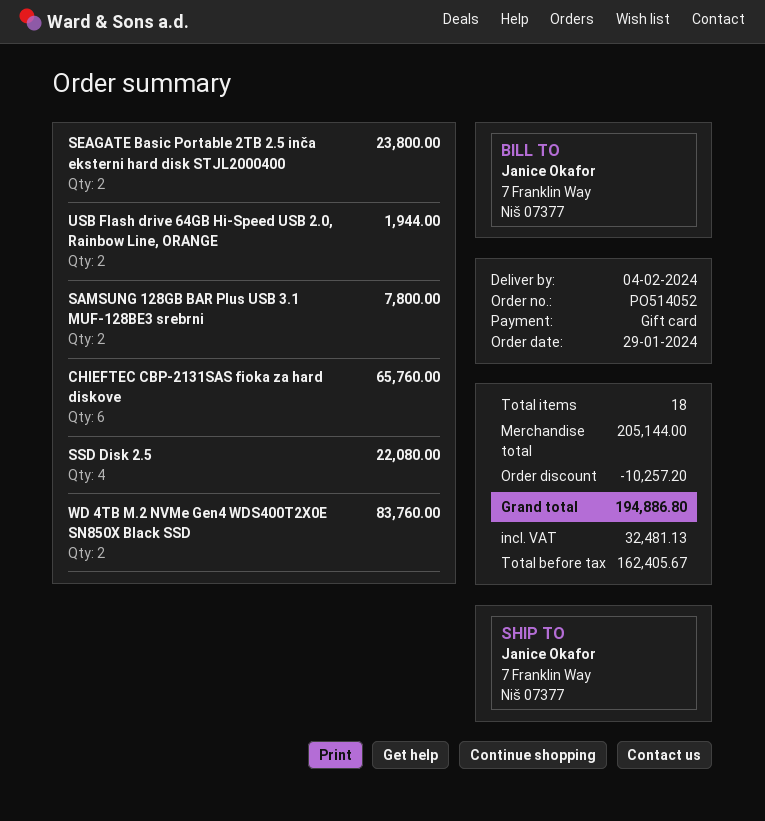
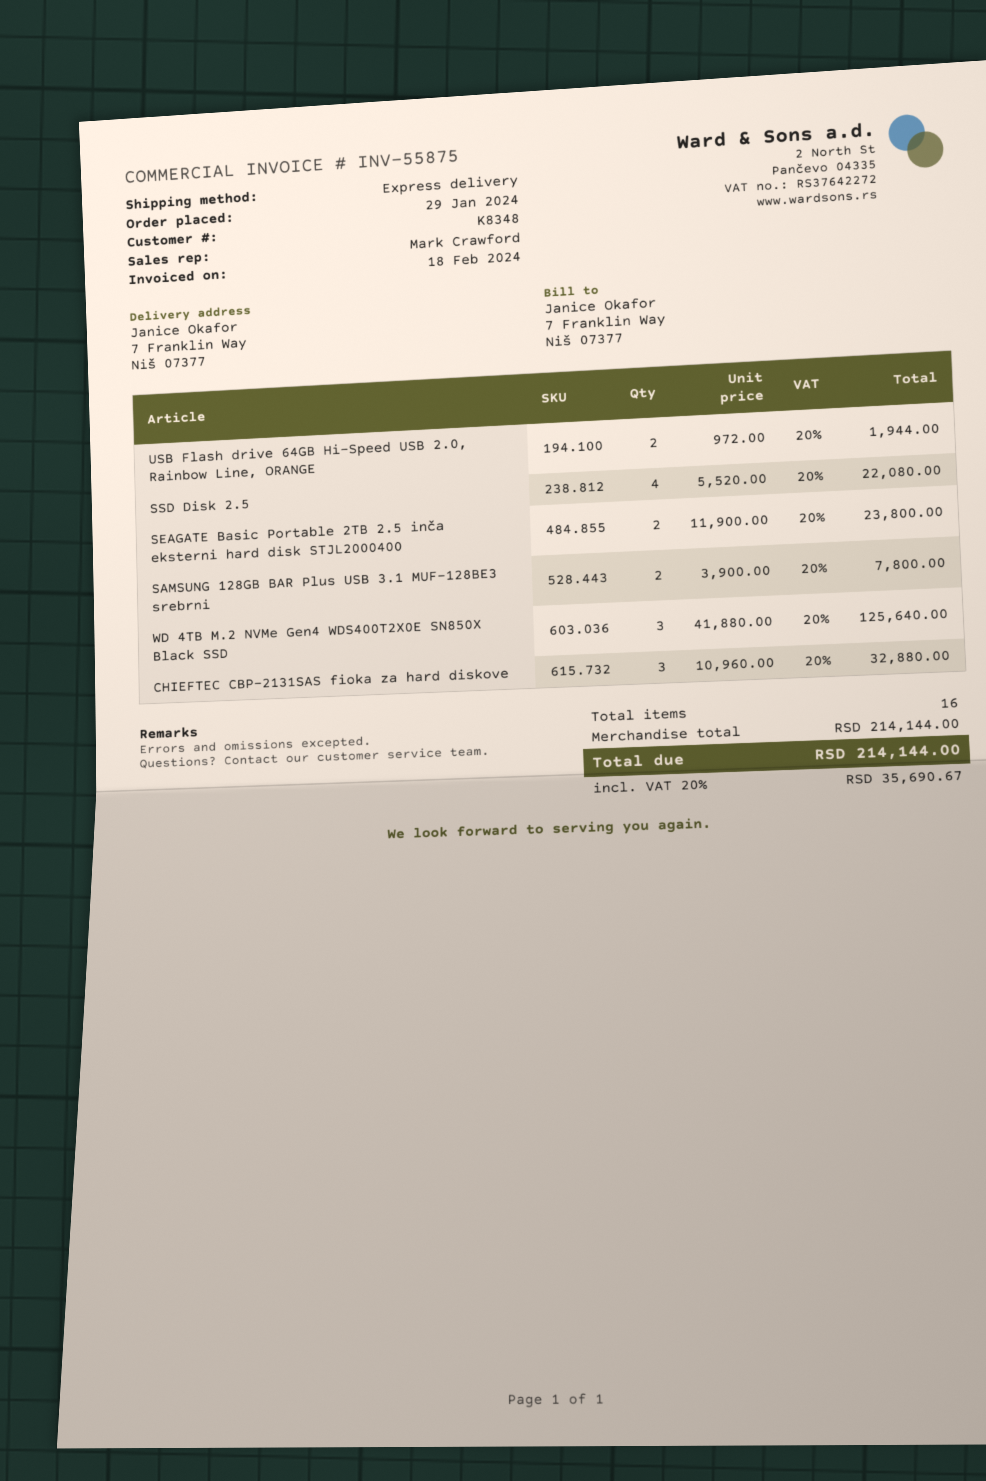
CHIEFTEC CBP-2131SAS fioka za hard diskove: 6 for 65760.00 -> 3 for 32880.00
WD 4TB M.2 NVMe Gen4 WDS400T2X0E SN850X Black SSD: 2 for 83760.00 -> 3 for 125640.00
total quantity: 18 -> 16
subtotal: 205144.00 -> 214144.00
discount: 10257.20 -> none
tax: 32481.13 -> 35690.67
total: 194886.80 -> 214144.00

